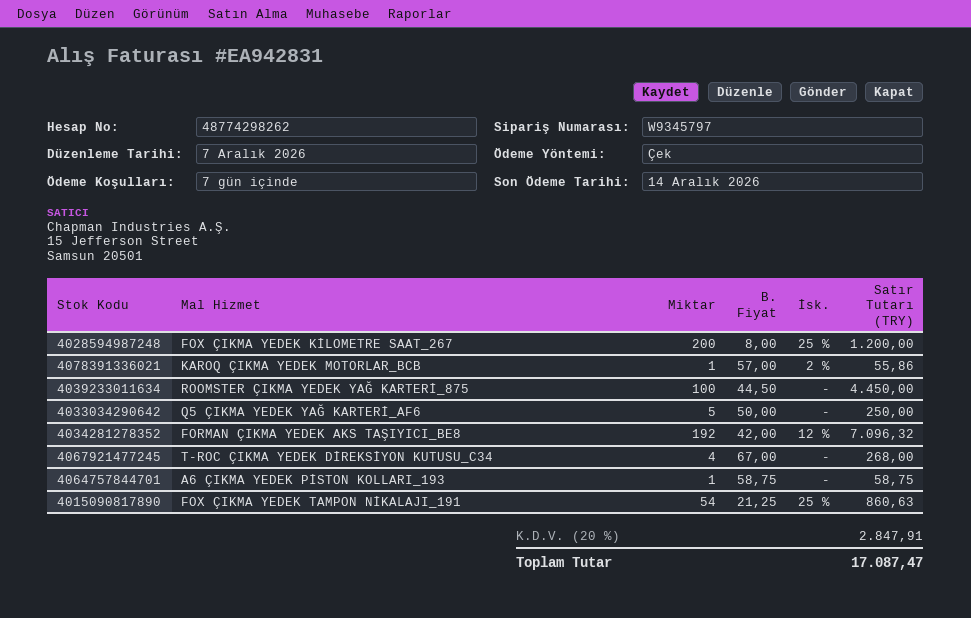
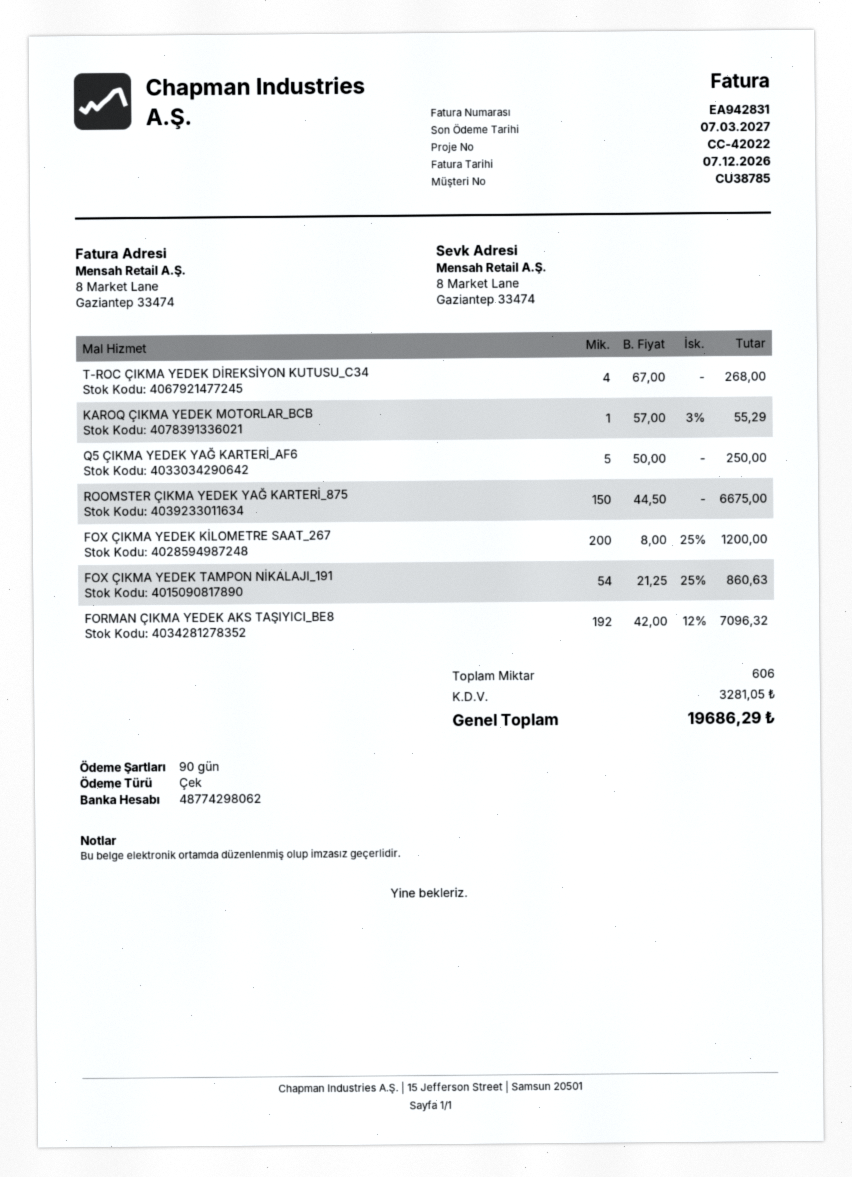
payment terms: 7 days -> 90 days
due date: 2026-12-14 -> 2027-03-07
bank account: 48774298262 -> 48774298062
KAROQ ÇIKMA YEDEK MOTORLAR_BCB: 1 x 57.00 - 2% = 55.86 -> 1 x 57.00 - 3% = 55.29
ROOMSTER ÇIKMA YEDEK YAĞ KARTERİ_875: 100 x 44.50 = 4450.00 -> 150 x 44.50 = 6675.00
A6 ÇIKMA YEDEK PİSTON KOLLARI_193: 1 x 58.75 = 58.75 -> none
tax: 2847.91 -> 3281.05
total: 17087.47 -> 19686.29

